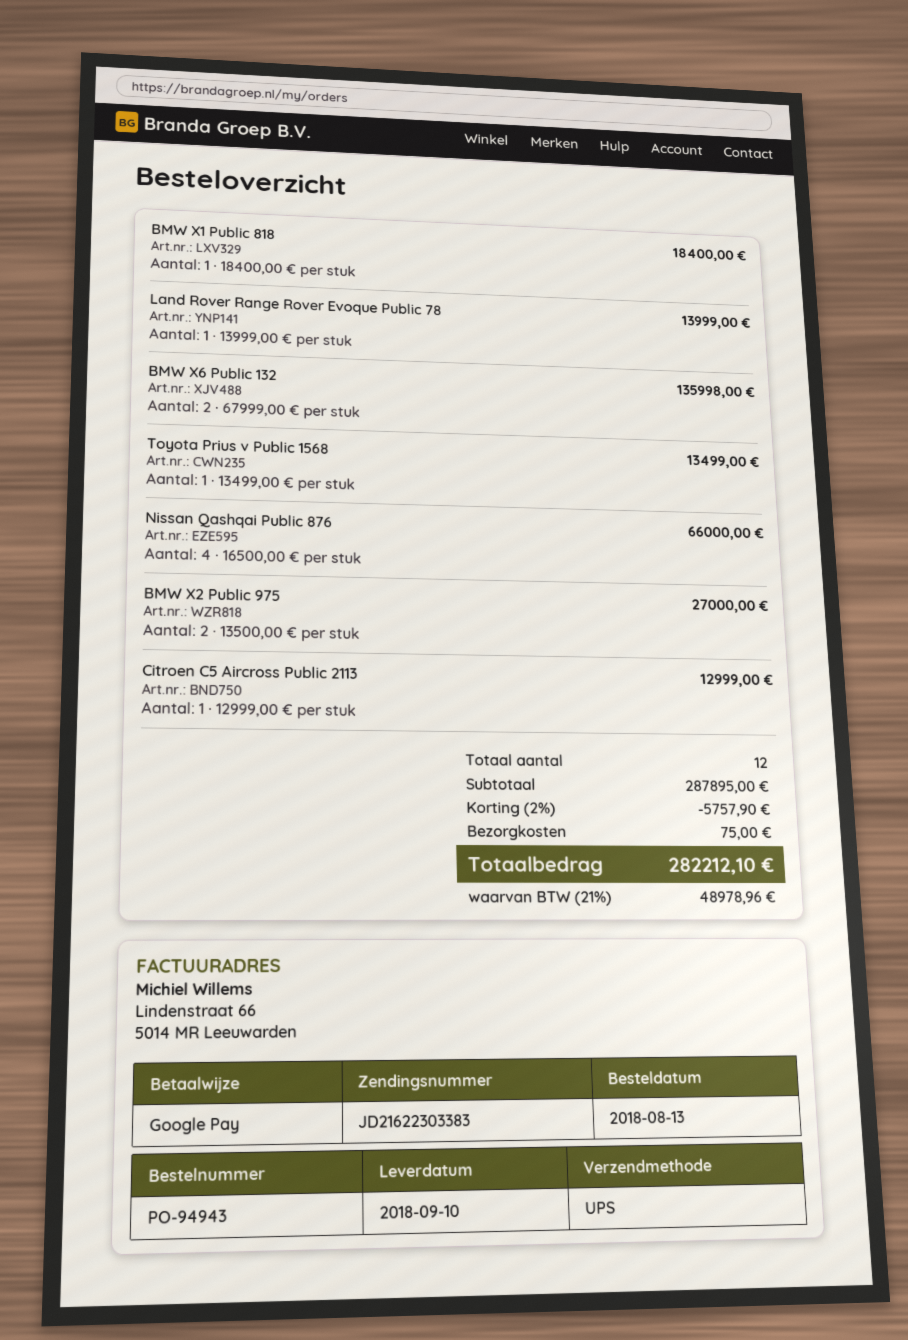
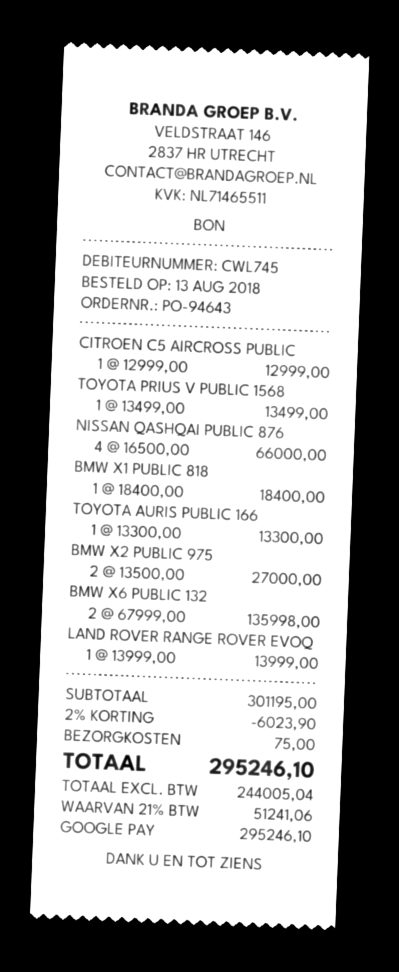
order number: PO-94943 -> PO-94643
TOYOTA AURIS PUBLIC 166: none -> 1 x 13300.00 = 13300.00
subtotal: 287895.00 -> 301195.00
discount: 2% = 5757.90 -> 2% = 6023.90
tax: 21% = 48978.96 -> 21% = 51241.06
total: 282212.10 -> 295246.10

